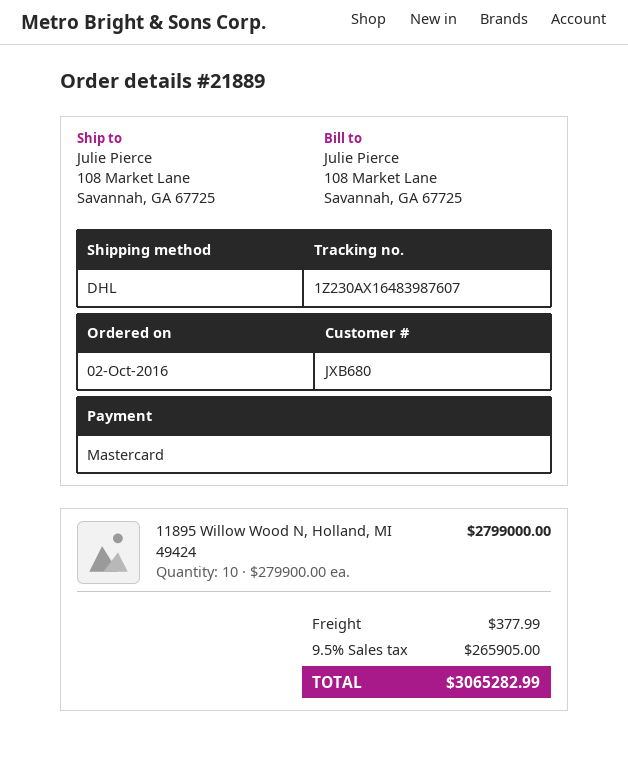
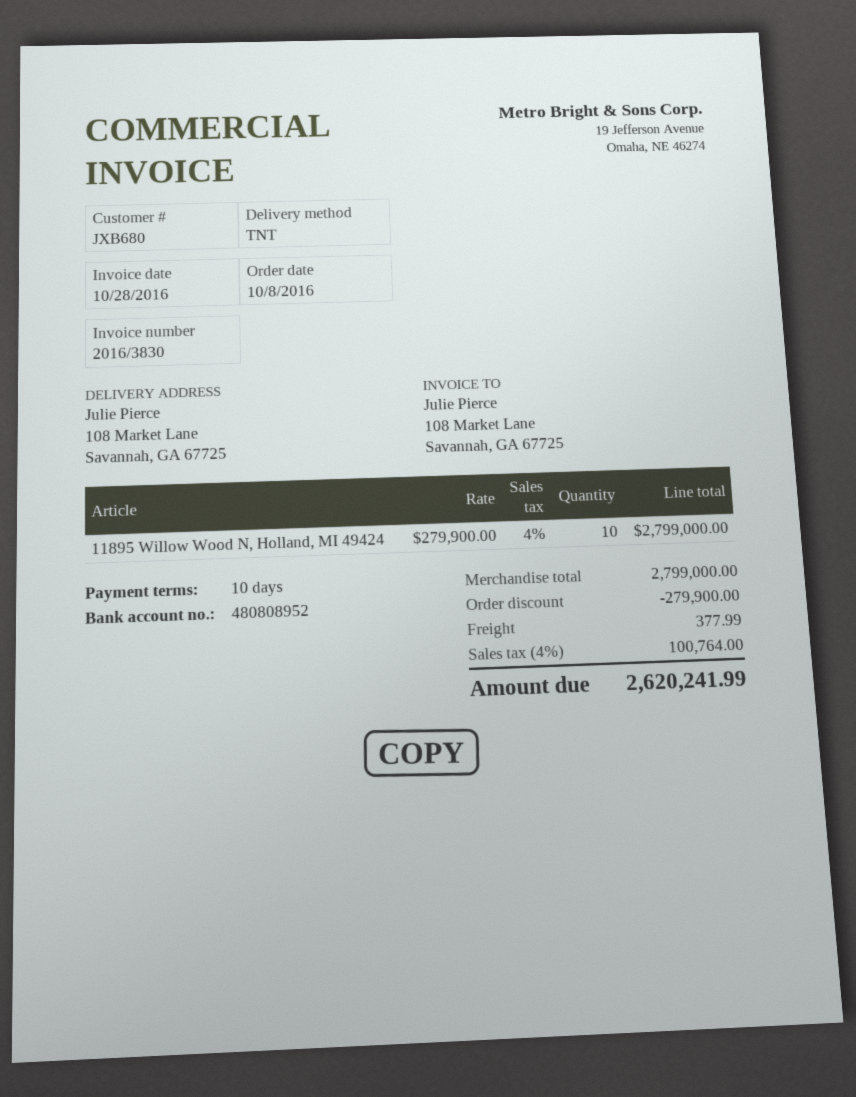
order date: 2016-10-02 -> 2016-10-08
shipping method: DHL -> TNT
discount: none -> 279900.00
tax: 9.5% = 265905.00 -> 4% = 100764.00
total: 3065282.99 -> 2620241.99

